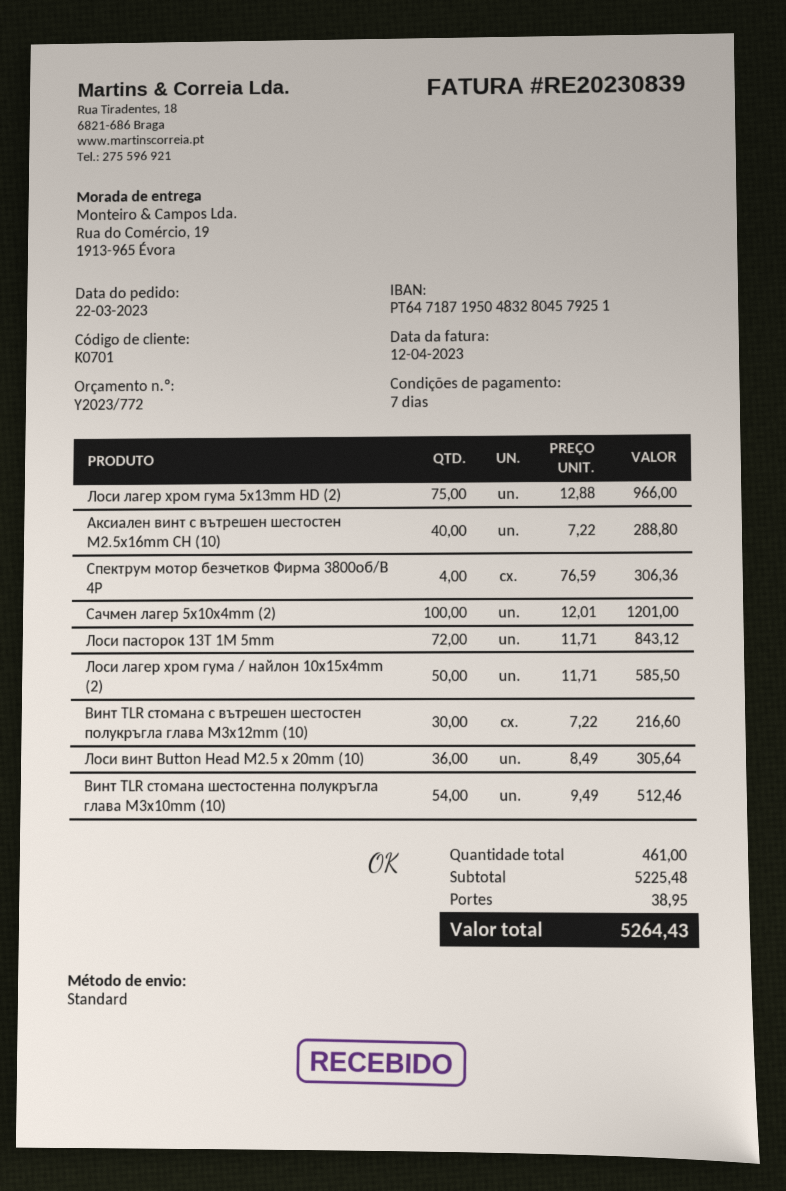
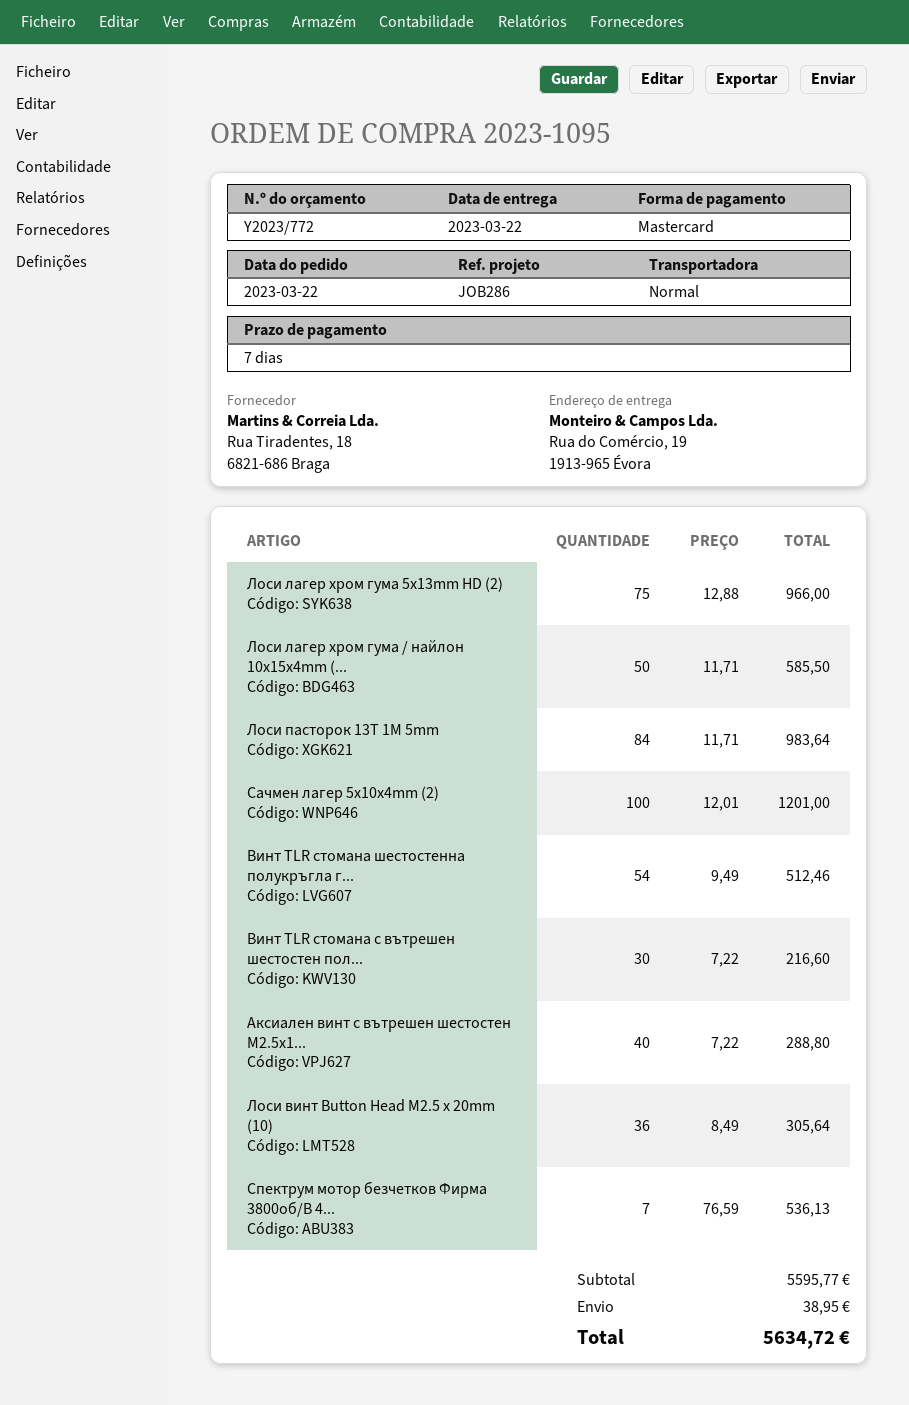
Спектрум мотор безчетков Фирма 3800об/В 4P: 4 x 76.59 = 306.36 -> 7 x 76.59 = 536.13
Лоси пасторок 13T 1M 5mm: 72 x 11.71 = 843.12 -> 84 x 11.71 = 983.64
subtotal: 5225.48 -> 5595.77
total: 5264.43 -> 5634.72

